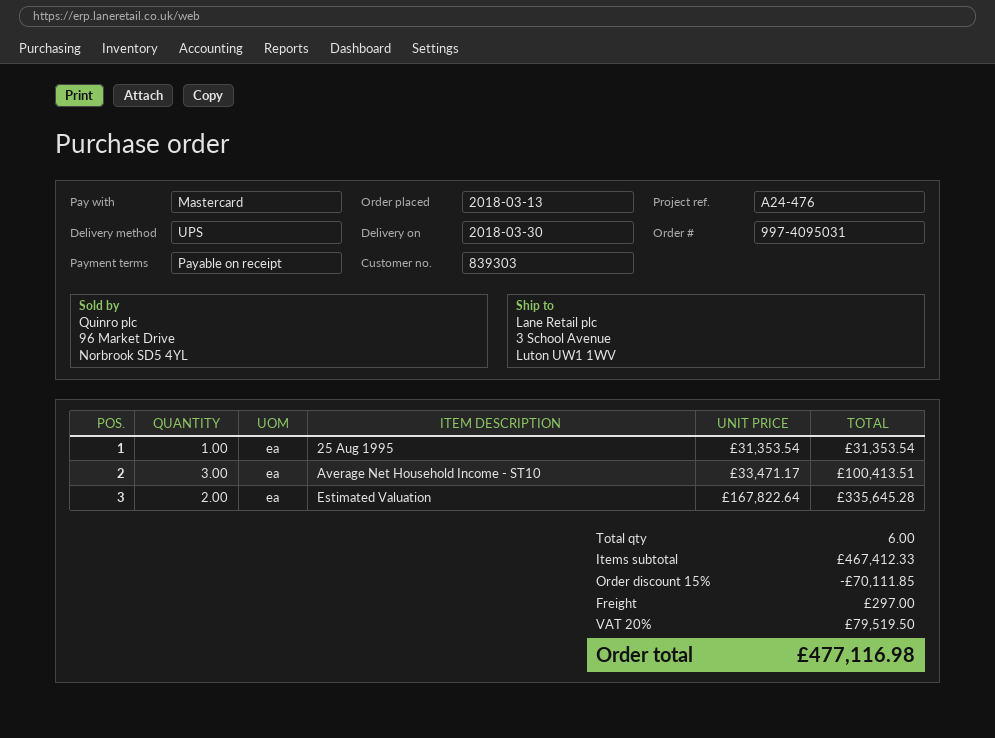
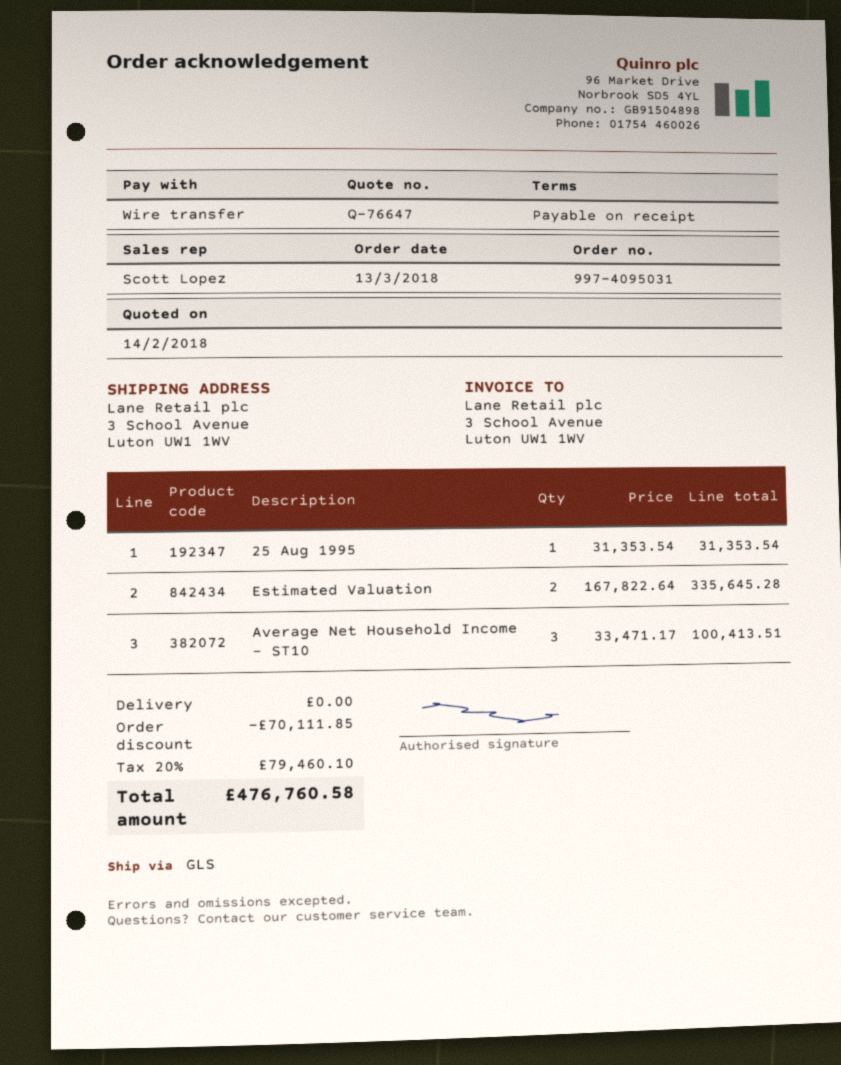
payment method: Mastercard -> bank transfer
shipping method: UPS -> GLS
shipping: 297.00 -> 0.00
tax: 20% = 79519.50 -> 20% = 79460.10
total: 477116.98 -> 476760.58

